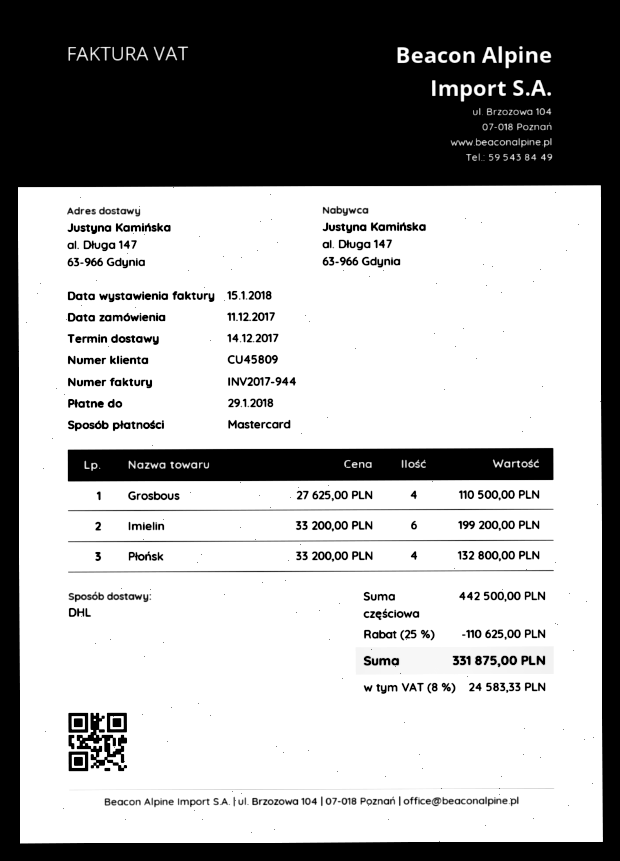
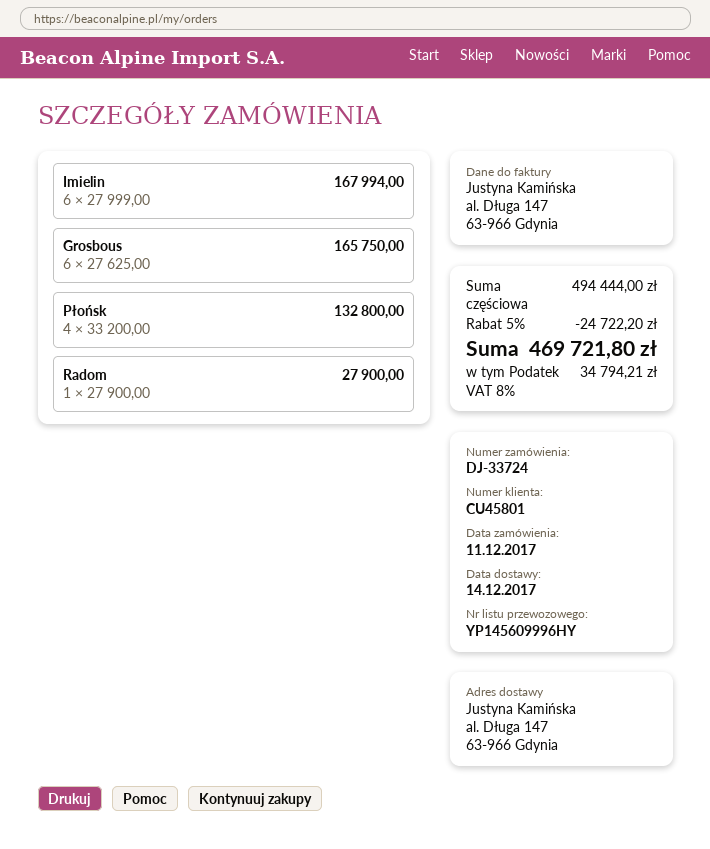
customer number: CU45809 -> CU45801
Grosbous: 4 x 27625.00 = 110500.00 -> 6 x 27625.00 = 165750.00
Imielin: 6 x 33200.00 = 199200.00 -> 6 x 27999.00 = 167994.00
Radom: none -> 1 x 27900.00 = 27900.00
subtotal: 442500.00 -> 494444.00
discount: 25% = 110625.00 -> 5% = 24722.20
tax: 8% = 24583.33 -> 8% = 34794.21
total: 331875.00 -> 469721.80

